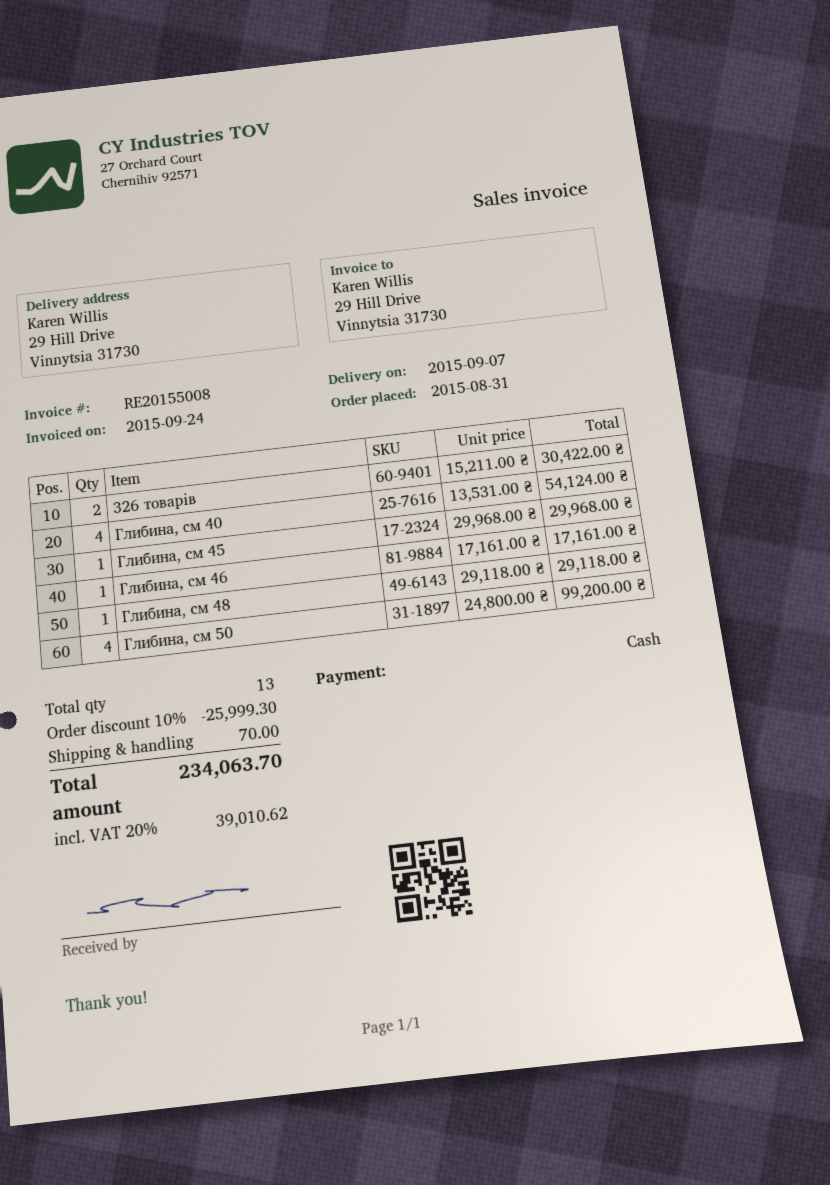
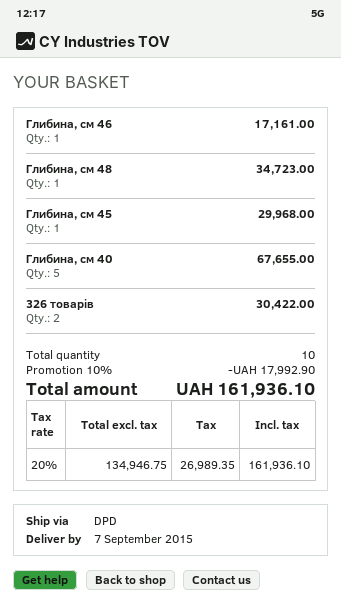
Глибина, см 40: 4 for 54124.00 -> 5 for 67655.00
Глибина, см 48: 1 for 29118.00 -> 1 for 34723.00
Глибина, см 50: 4 for 99200.00 -> none
total quantity: 13 -> 10
discount: 10% = 25999.30 -> 10% = 17992.90
shipping: 70.00 -> none
tax: 20% = 39010.62 -> 20% = 26989.35
total: 234063.70 -> 161936.10

